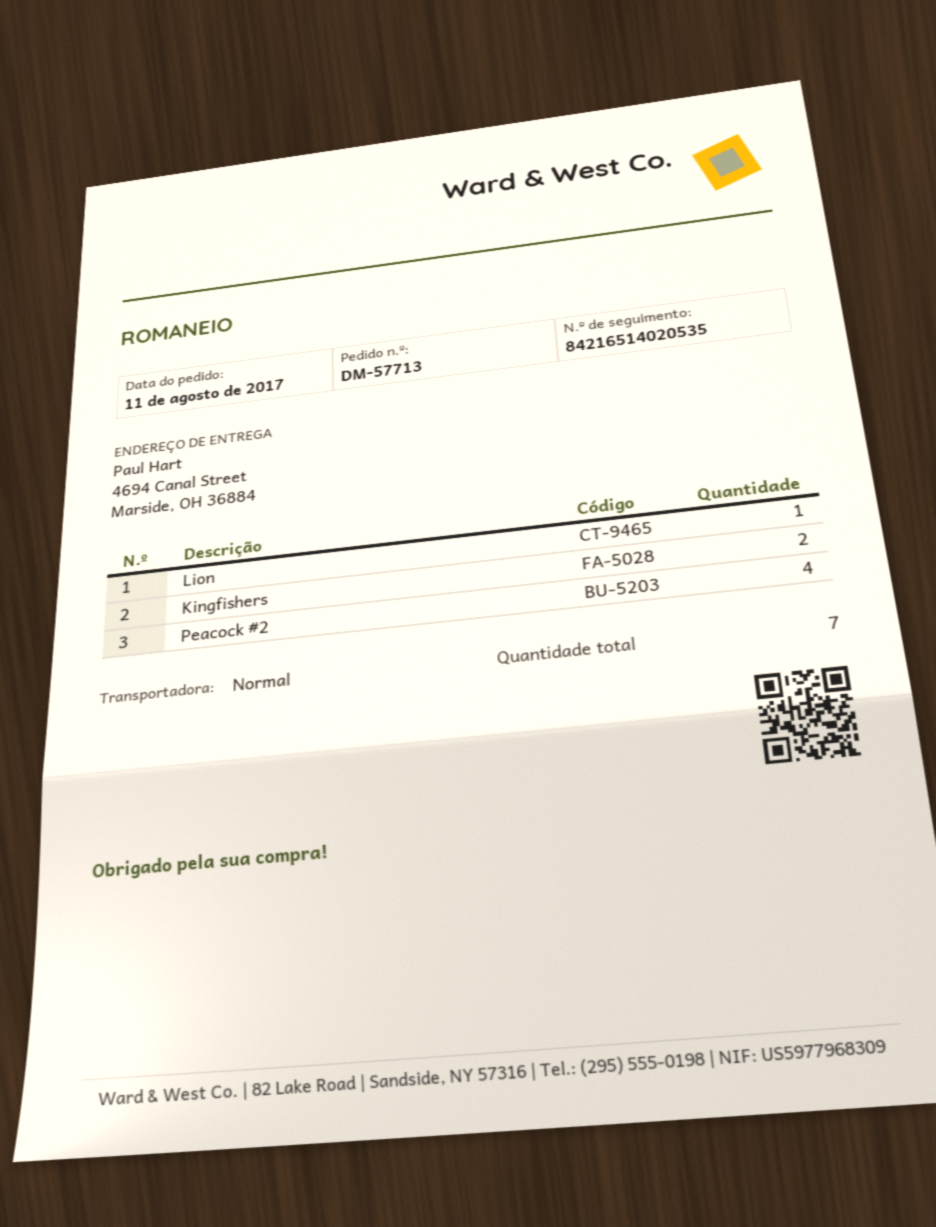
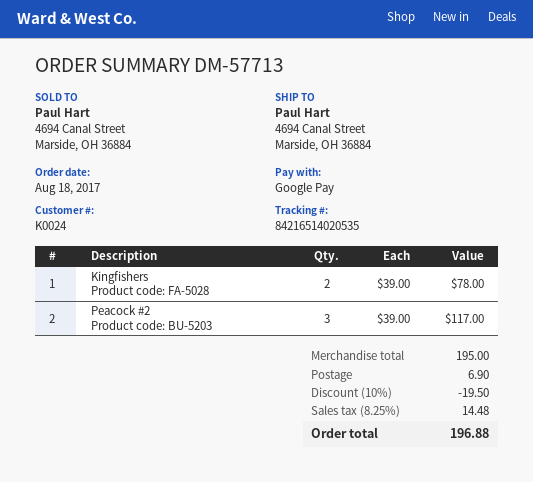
order date: 2017-08-11 -> 2017-08-18
Lion: 1 -> none
Peacock #2: 4 -> 3

